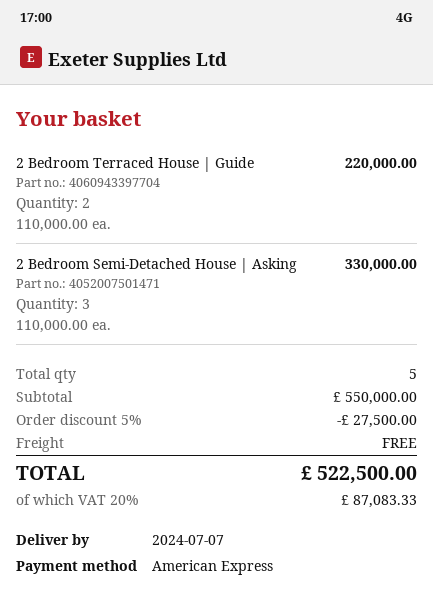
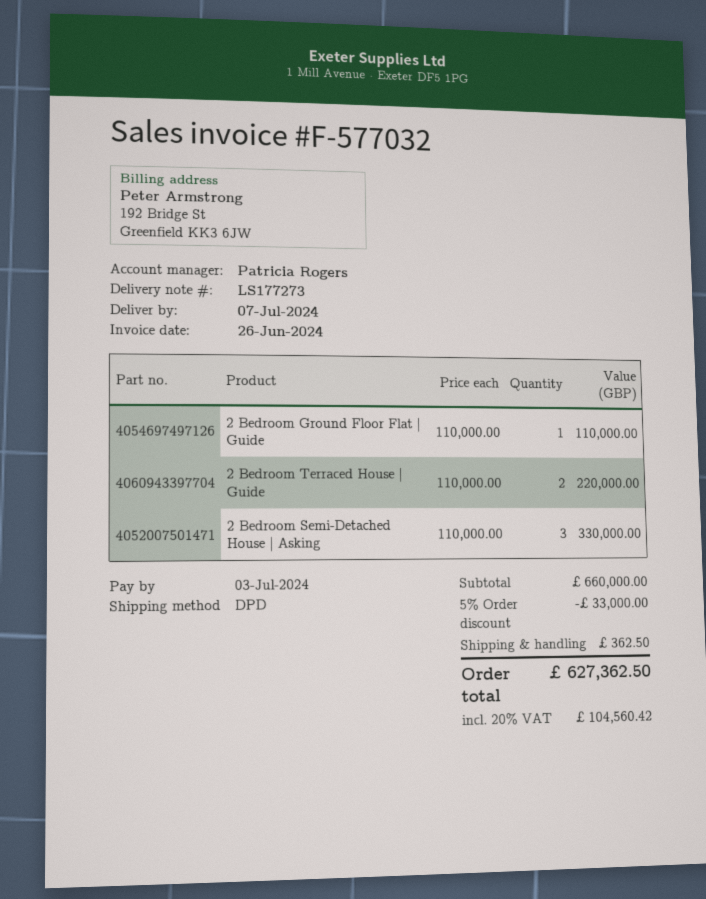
2 Bedroom Ground Floor Flat | Guide: none -> 1 x 110000.00 = 110000.00
subtotal: 550000.00 -> 660000.00
discount: 5% = 27500.00 -> 5% = 33000.00
shipping: 0.00 -> 362.50
tax: 20% = 87083.33 -> 20% = 104560.42
total: 522500.00 -> 627362.50

